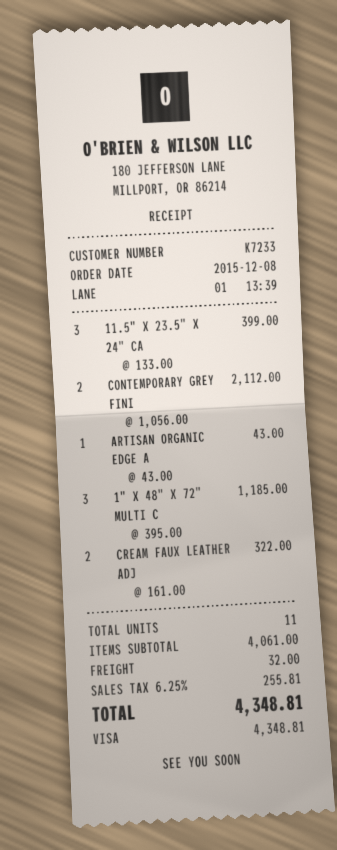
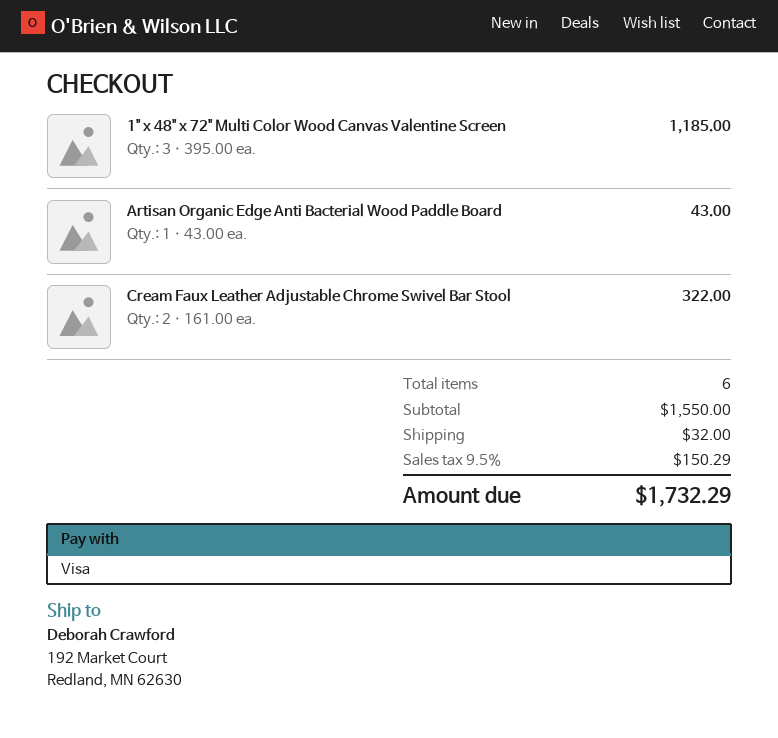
11.5" X 23.5" X 24" CA: 3 x 133.00 = 399.00 -> none
CONTEMPORARY GREY FINI: 2 x 1056.00 = 2112.00 -> none
total quantity: 11 -> 6
subtotal: 4061.00 -> 1550.00
tax: 6.25% = 255.81 -> 9.5% = 150.29
total: 4348.81 -> 1732.29

